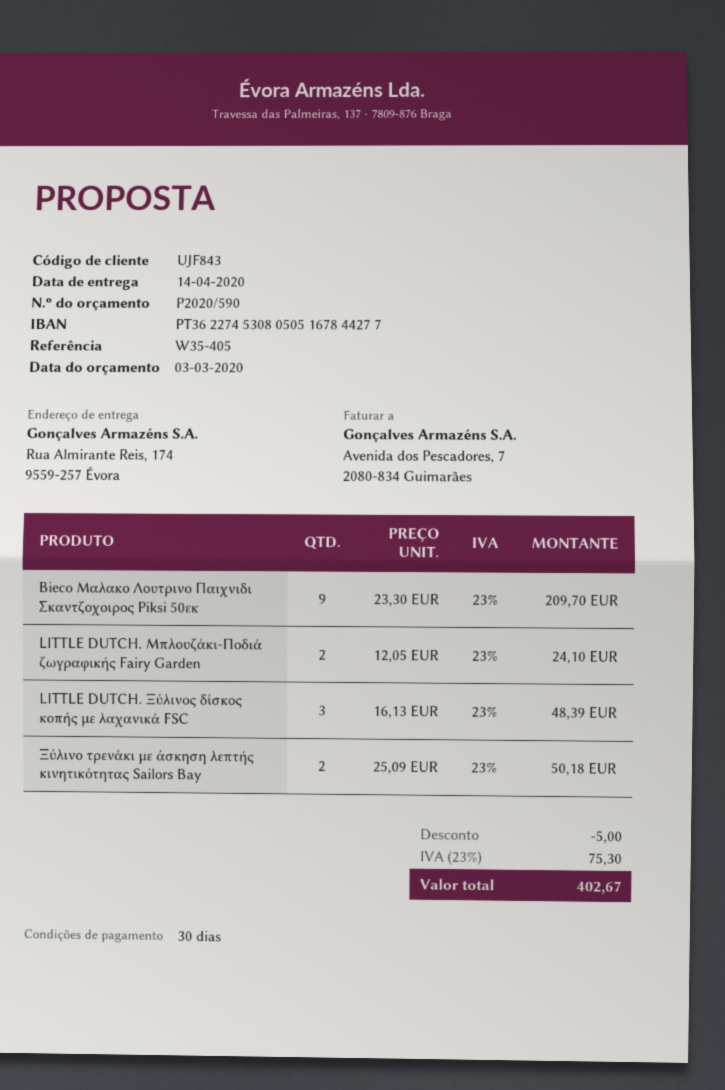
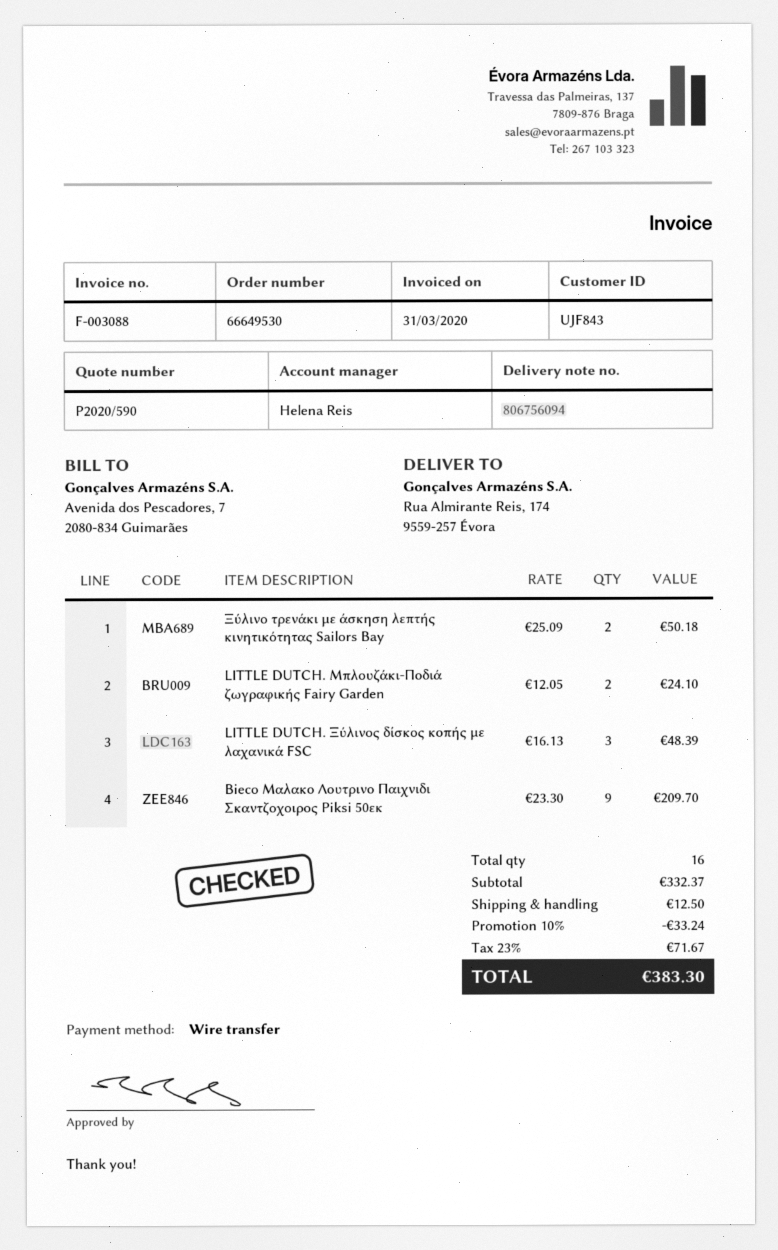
discount: 5.00 -> 33.24
shipping: none -> 12.50
tax: 23% = 75.30 -> 23% = 71.67
total: 402.67 -> 383.30

